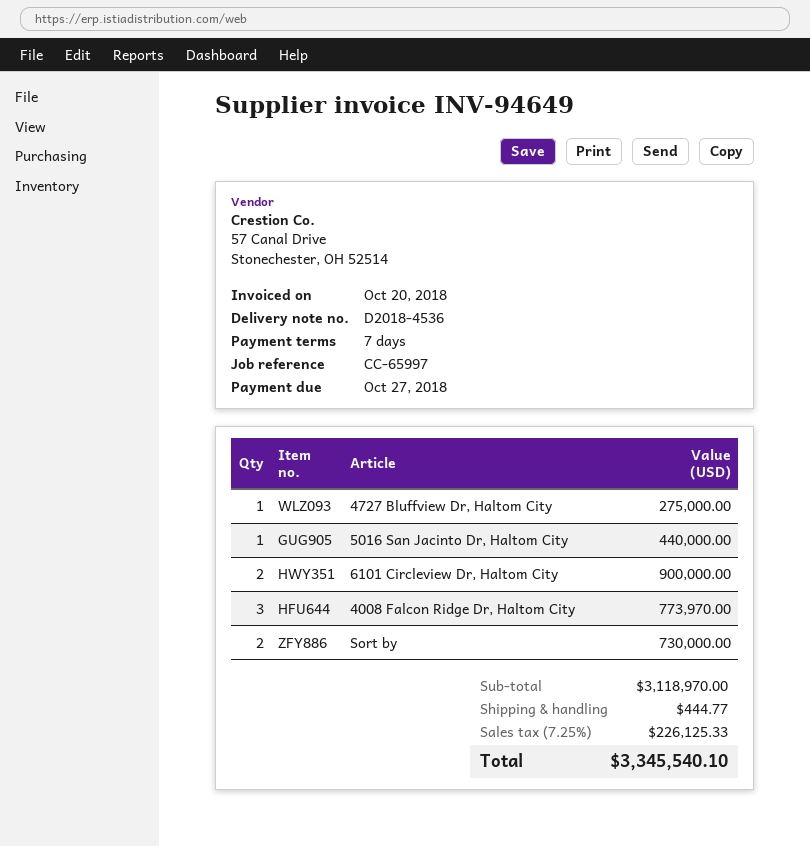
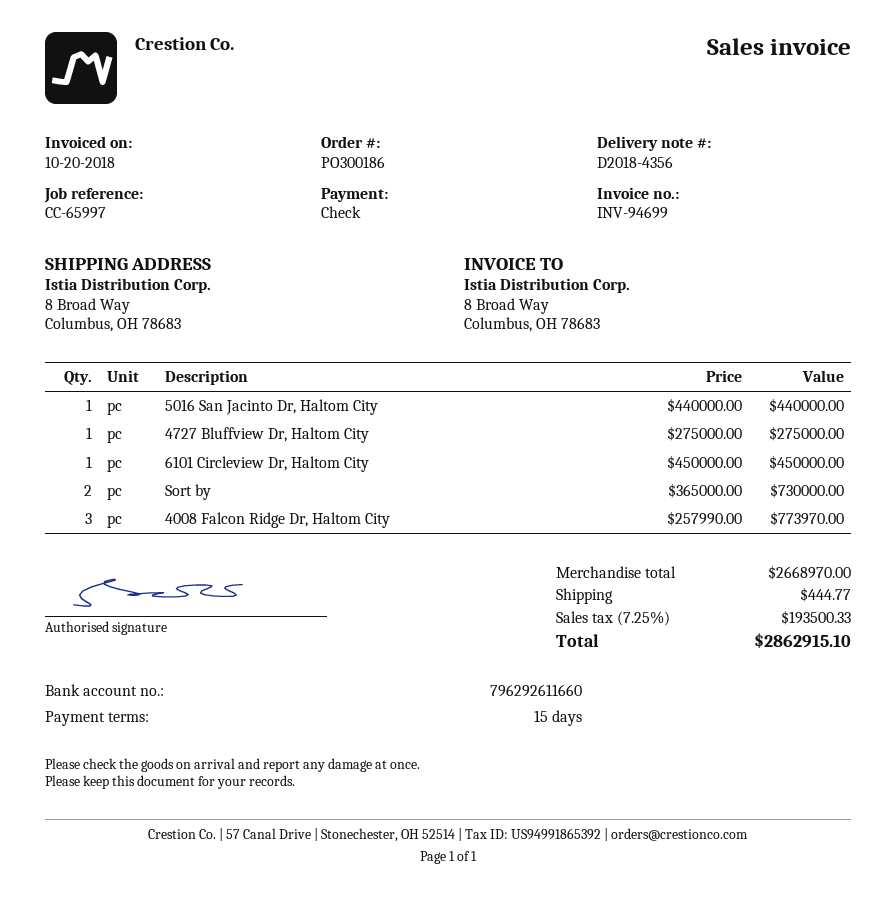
delivery note number: D2018-4536 -> D2018-4356
invoice number: INV-94649 -> INV-94699
payment terms: 7 days -> 15 days
6101 Circleview Dr, Haltom City: 2 for 900000.00 -> 1 for 450000.00
subtotal: 3118970.00 -> 2668970.00
tax: 7.25% = 226125.33 -> 7.25% = 193500.33
total: 3345540.10 -> 2862915.10

